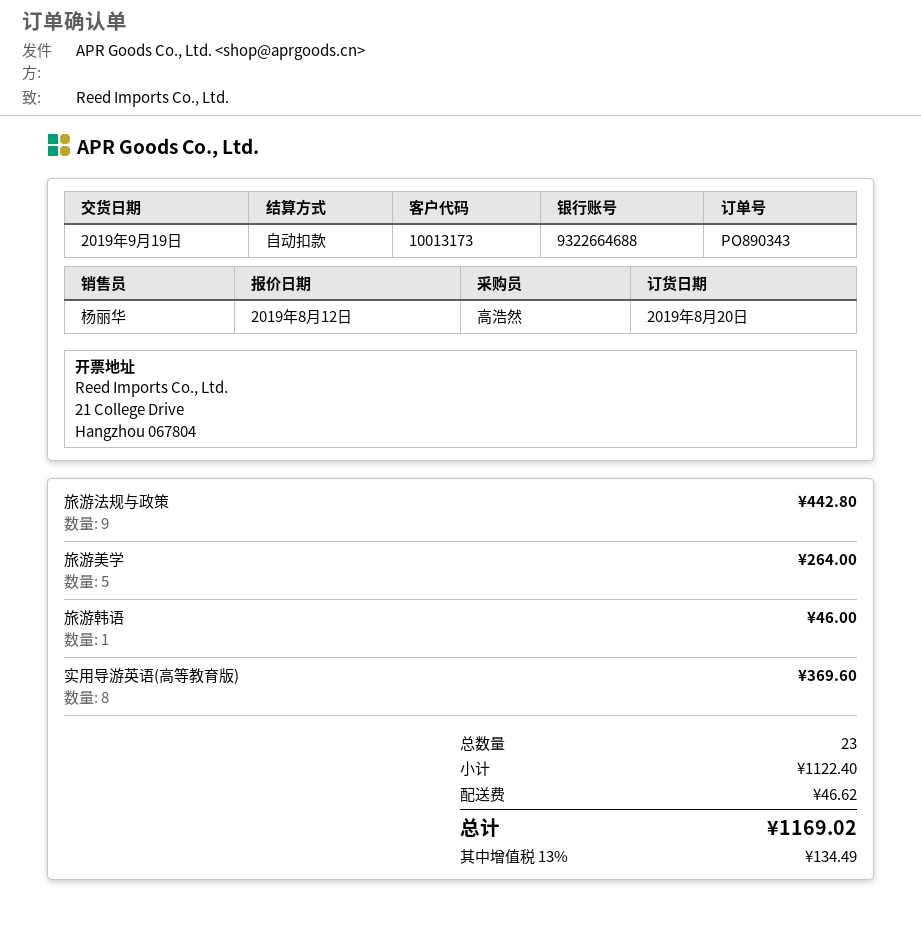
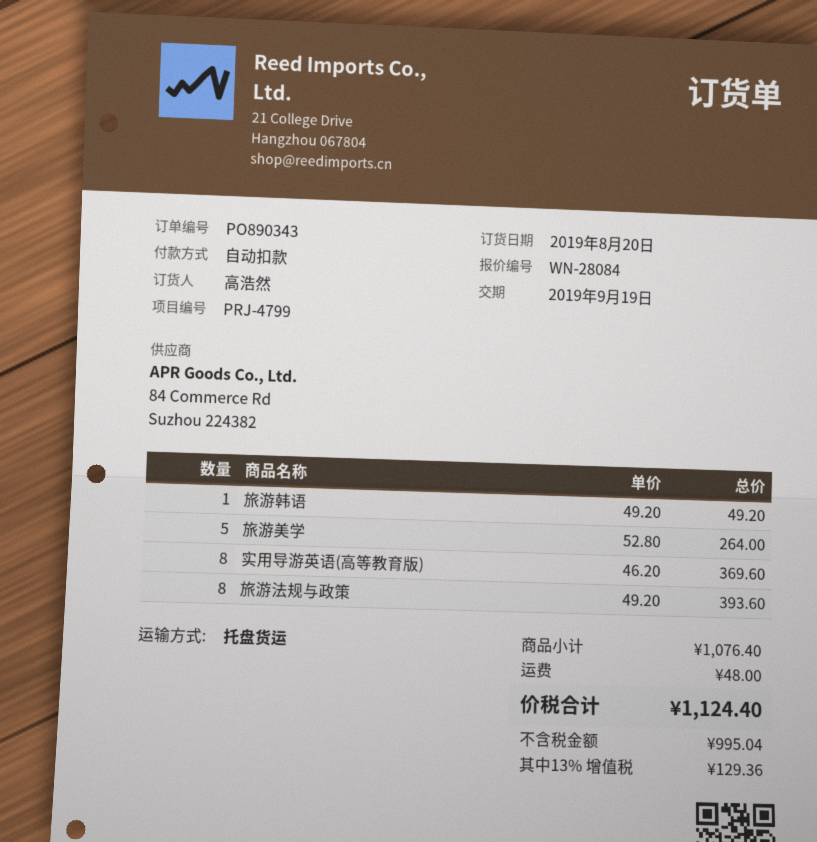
旅游法规与政策: 9 for 442.80 -> 8 for 393.60
旅游韩语: 1 for 46.00 -> 1 for 49.20
subtotal: 1122.40 -> 1076.40
shipping: 46.62 -> 48.00
tax: 13% = 134.49 -> 13% = 129.36
total: 1169.02 -> 1124.40

